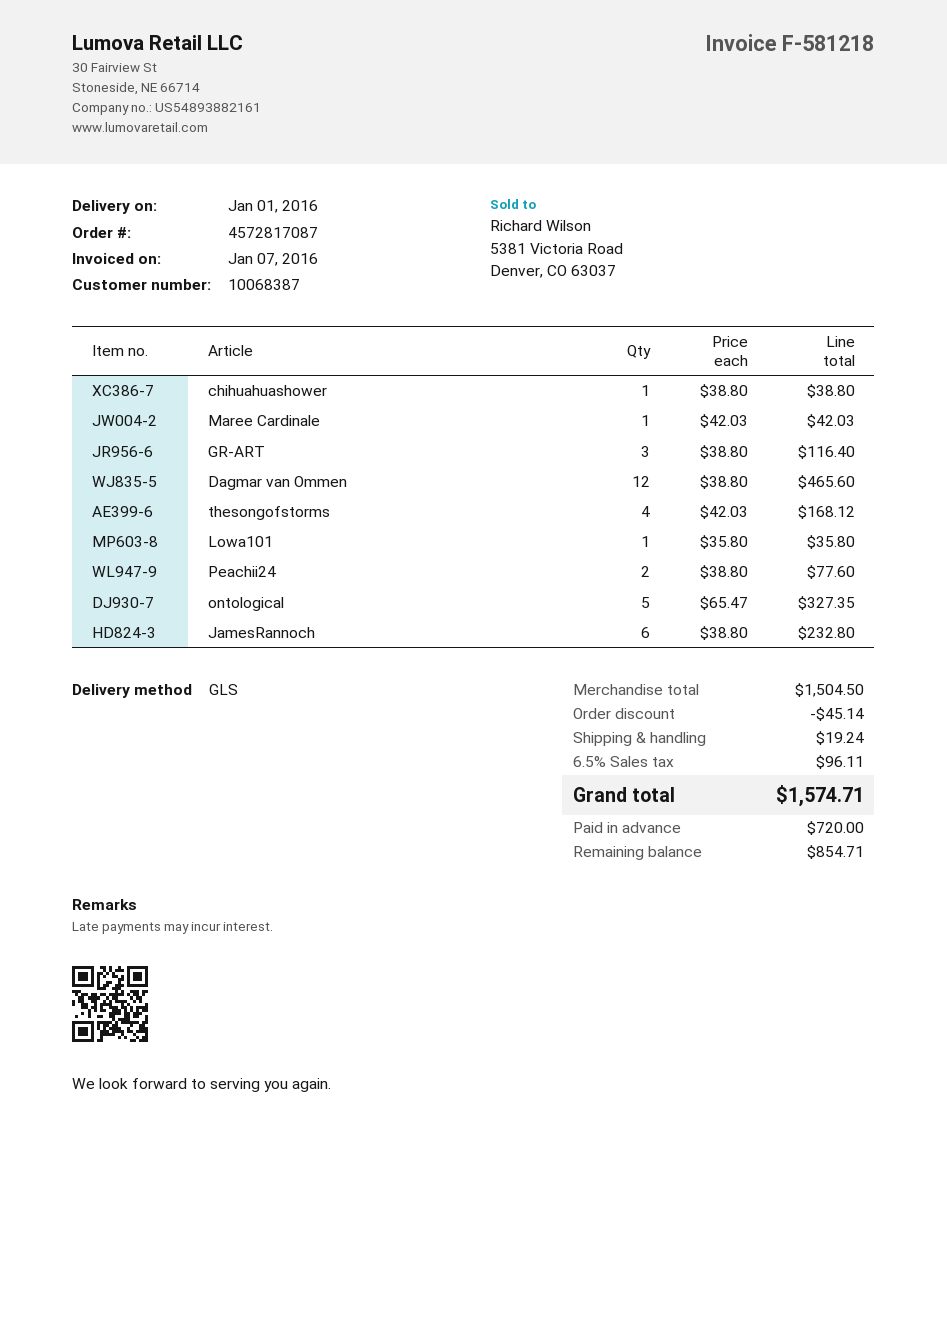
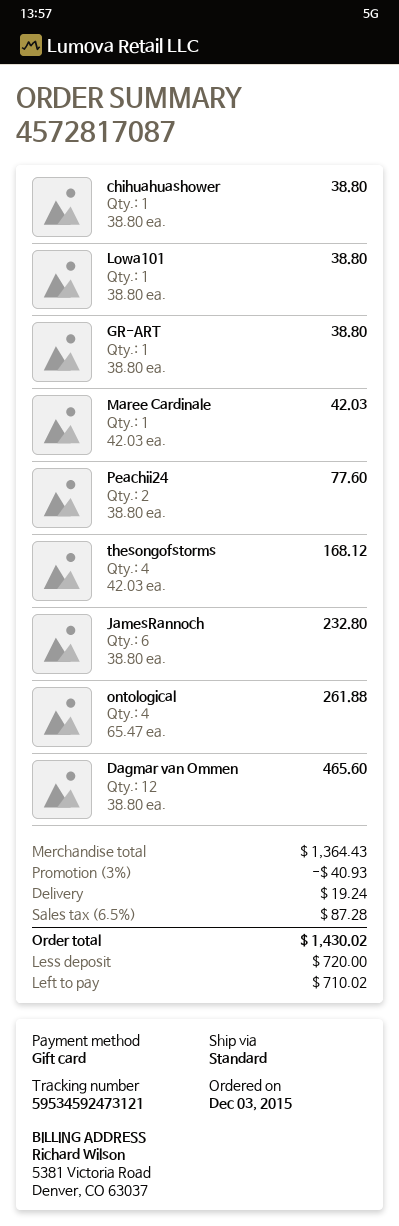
shipping method: GLS -> standard
GR-ART: 3 x 38.80 = 116.40 -> 1 x 38.80 = 38.80
Lowa101: 1 x 35.80 = 35.80 -> 1 x 38.80 = 38.80
ontological: 5 x 65.47 = 327.35 -> 4 x 65.47 = 261.88
subtotal: 1504.50 -> 1364.43
discount: 45.14 -> 40.93
tax: 6.5% = 96.11 -> 6.5% = 87.28
total: 1574.71 -> 1430.02
balance: 854.71 -> 710.02

